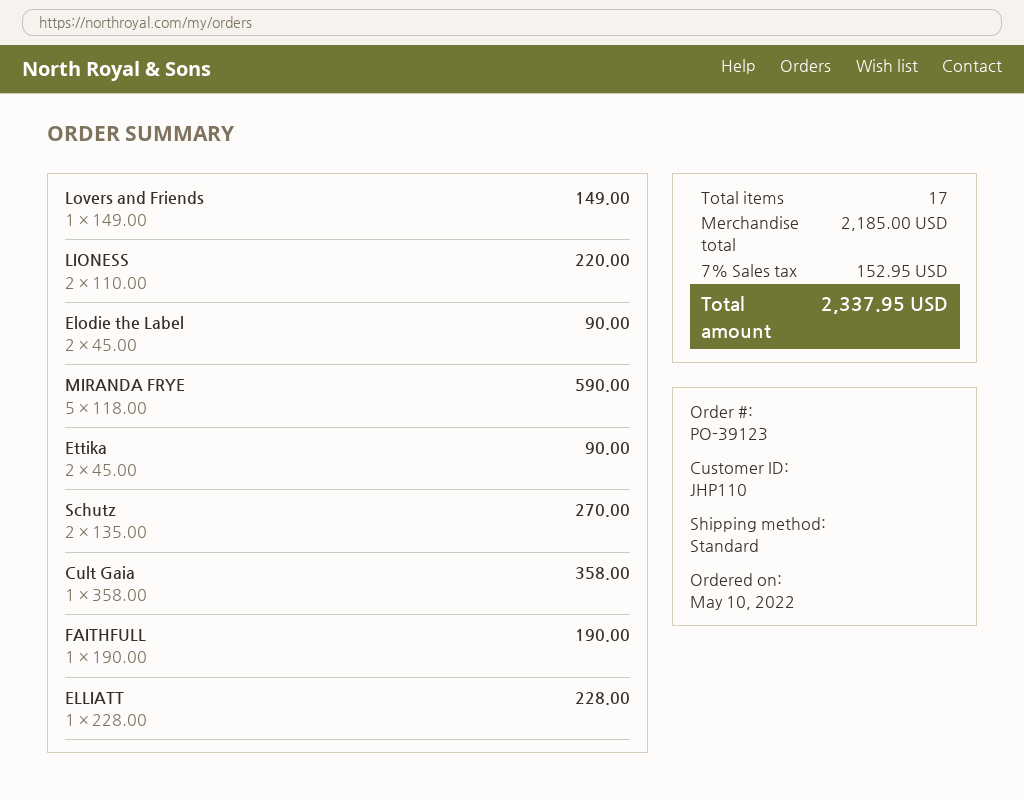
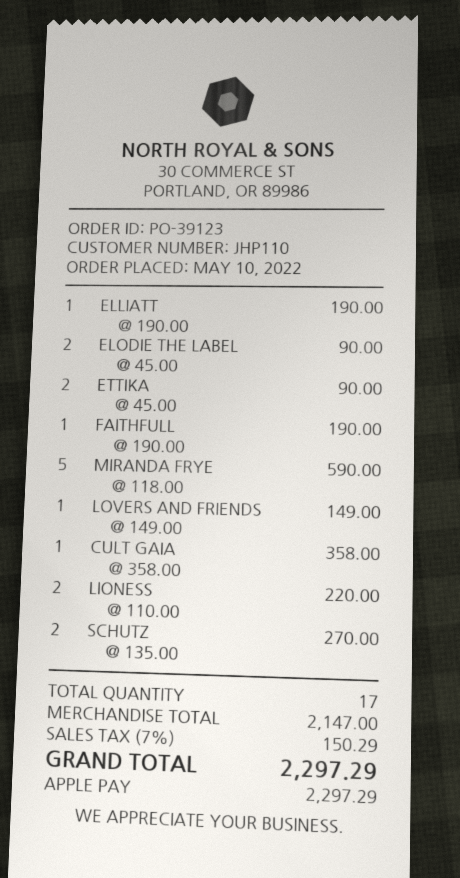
ELLIATT: 1 x 228.00 = 228.00 -> 1 x 190.00 = 190.00
subtotal: 2185.00 -> 2147.00
tax: 7% = 152.95 -> 7% = 150.29
total: 2337.95 -> 2297.29

